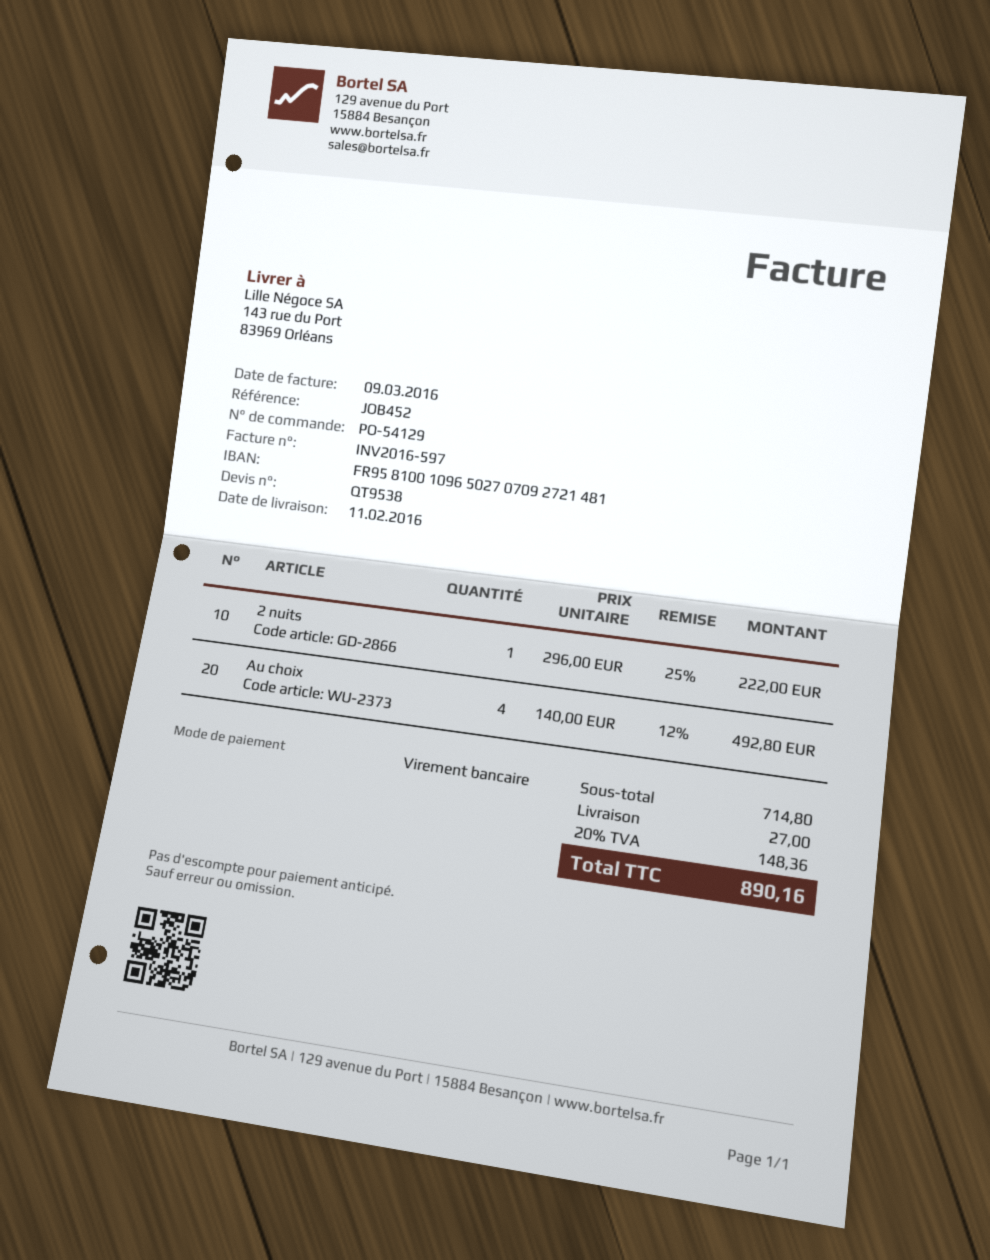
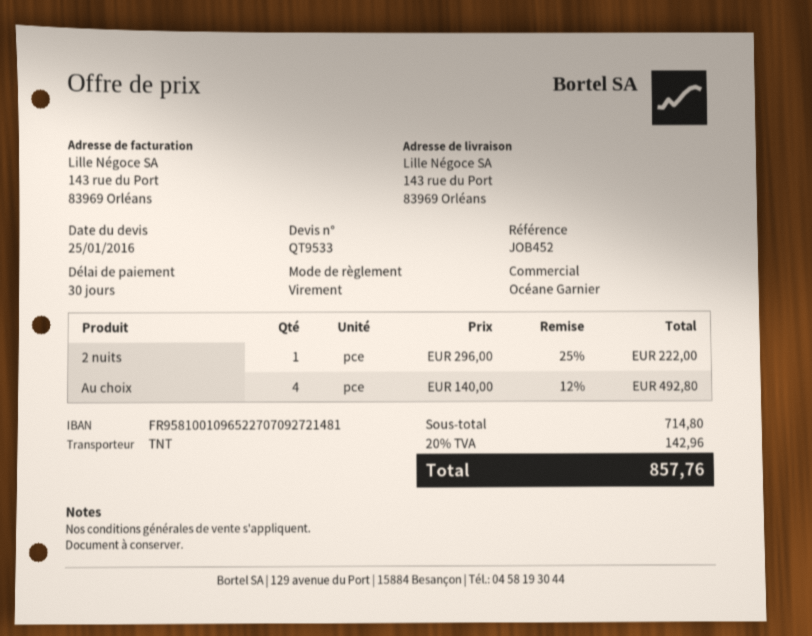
quote number: QT9538 -> QT9533
bank account: FR9581001096502707092721481 -> FR9581001096522707092721481
shipping: 27.00 -> none
tax: 20% = 148.36 -> 20% = 142.96
total: 890.16 -> 857.76

